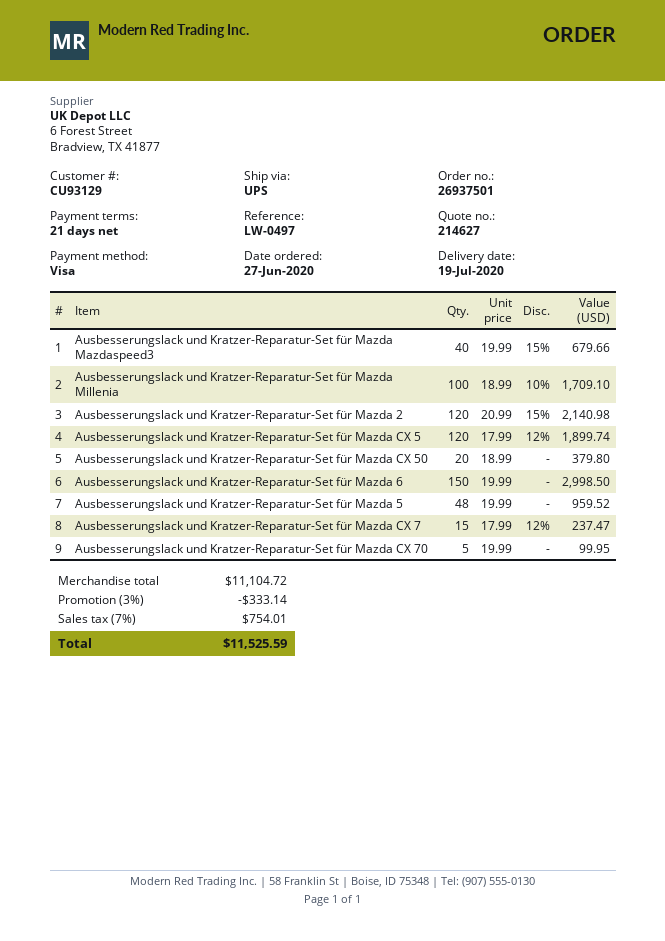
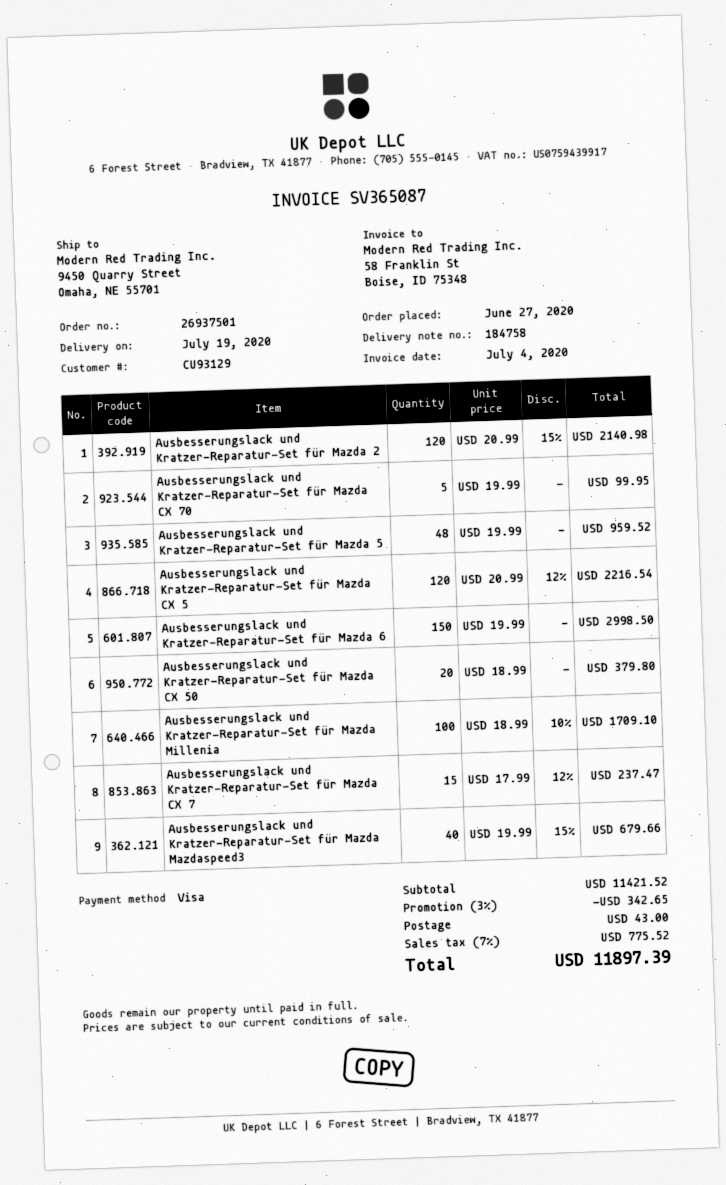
Ausbesserungslack und Kratzer-Reparatur-Set für Mazda CX 5: 120 x 17.99 - 12% = 1899.74 -> 120 x 20.99 - 12% = 2216.54
subtotal: 11104.72 -> 11421.52
discount: 3% = 333.14 -> 3% = 342.65
shipping: none -> 43.00
tax: 7% = 754.01 -> 7% = 775.52
total: 11525.59 -> 11897.39

